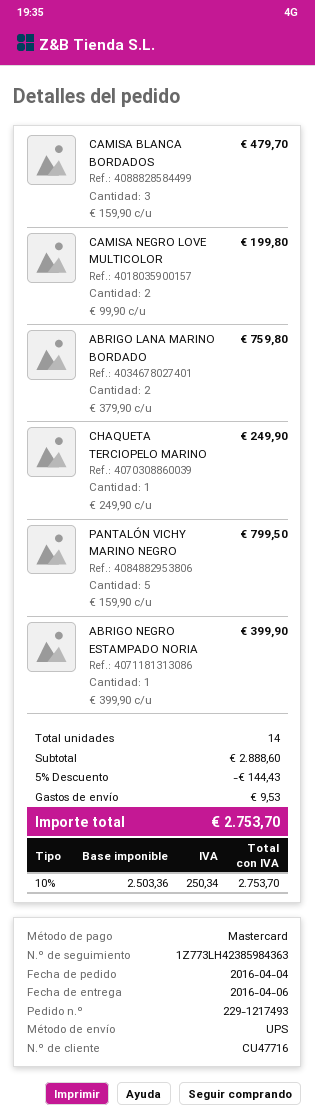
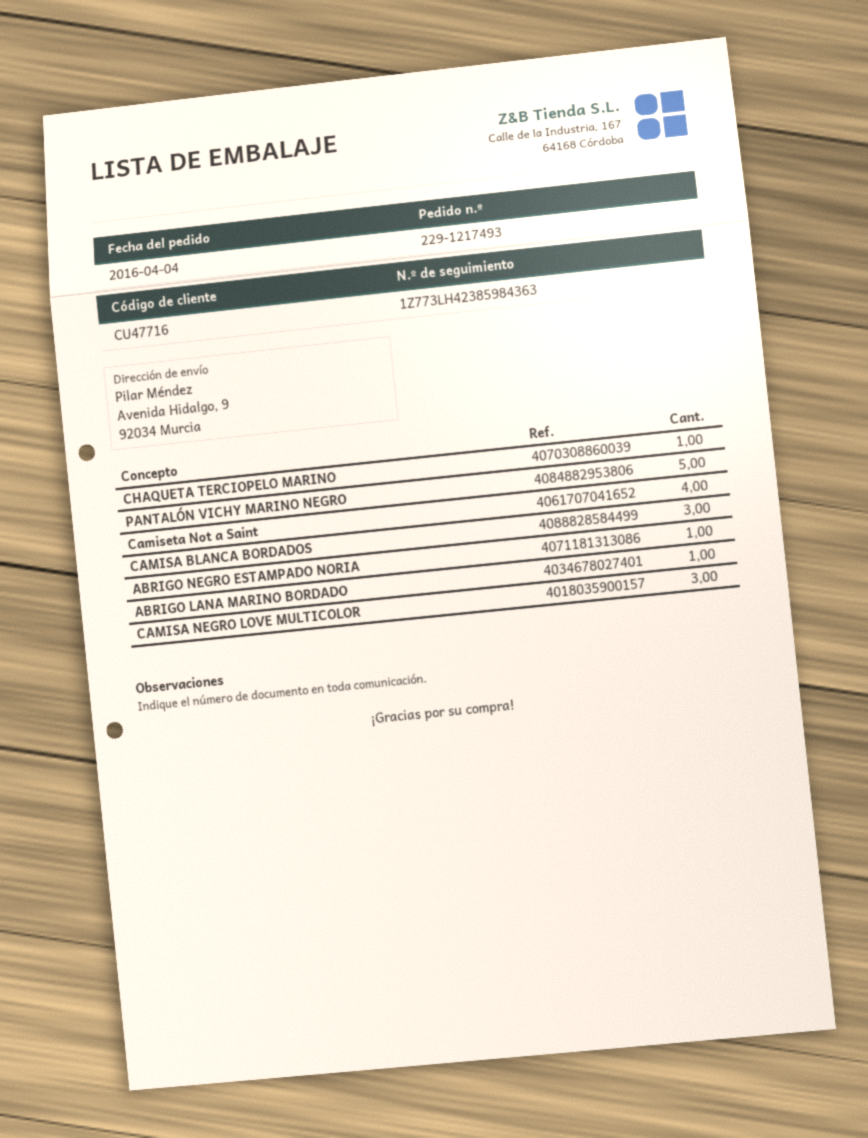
CAMISA NEGRO LOVE MULTICOLOR: 2 -> 3
ABRIGO LANA MARINO BORDADO: 2 -> 1
Camiseta Not a Saint: none -> 4

